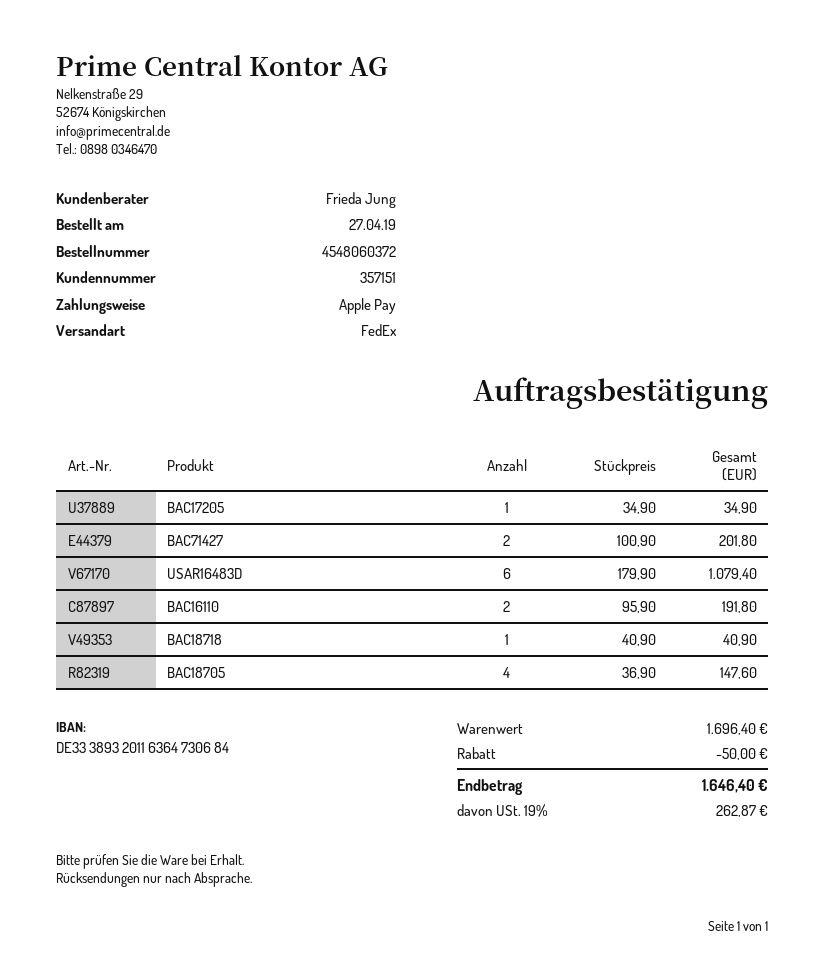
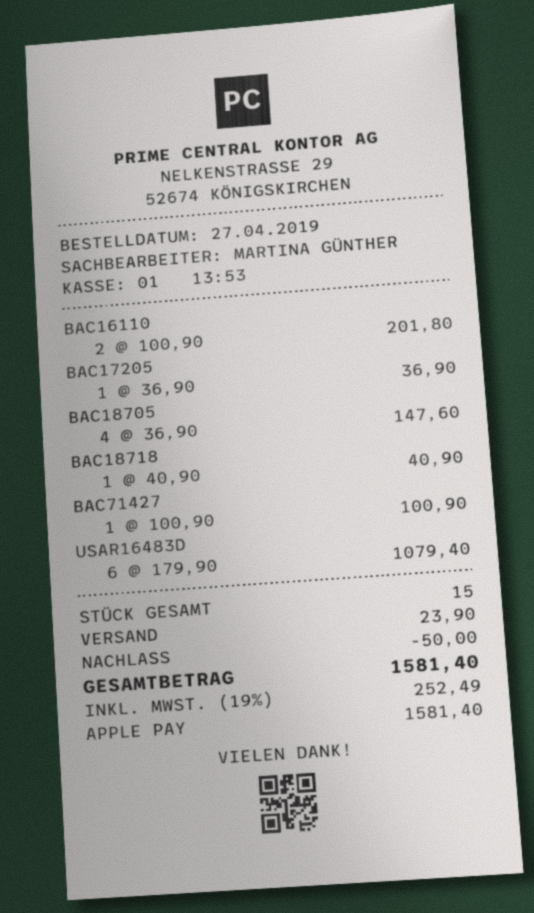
sales rep: Frieda Jung -> MARTINA GÜNTHER
BAC17205: 1 x 34.90 = 34.90 -> 1 x 36.90 = 36.90
BAC71427: 2 x 100.90 = 201.80 -> 1 x 100.90 = 100.90
BAC16110: 2 x 95.90 = 191.80 -> 2 x 100.90 = 201.80
shipping: none -> 23.90
tax: 19% = 262.87 -> 19% = 252.49
total: 1646.40 -> 1581.40

